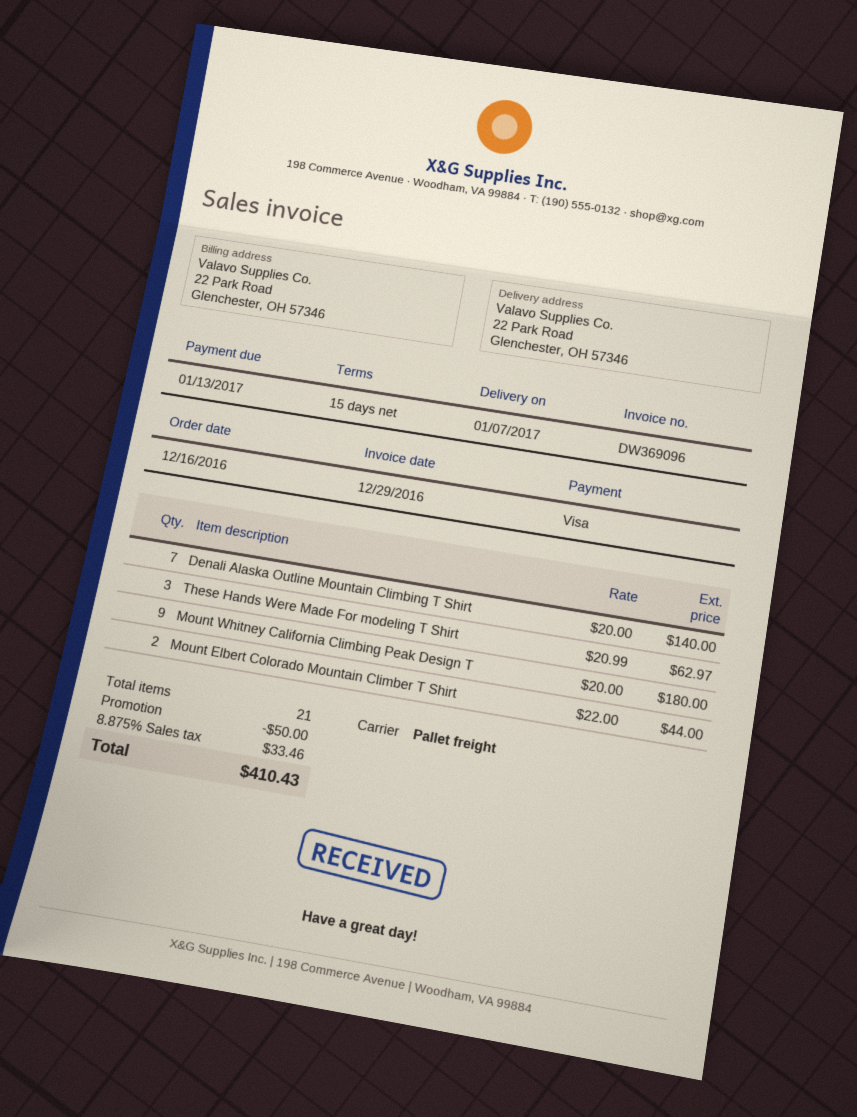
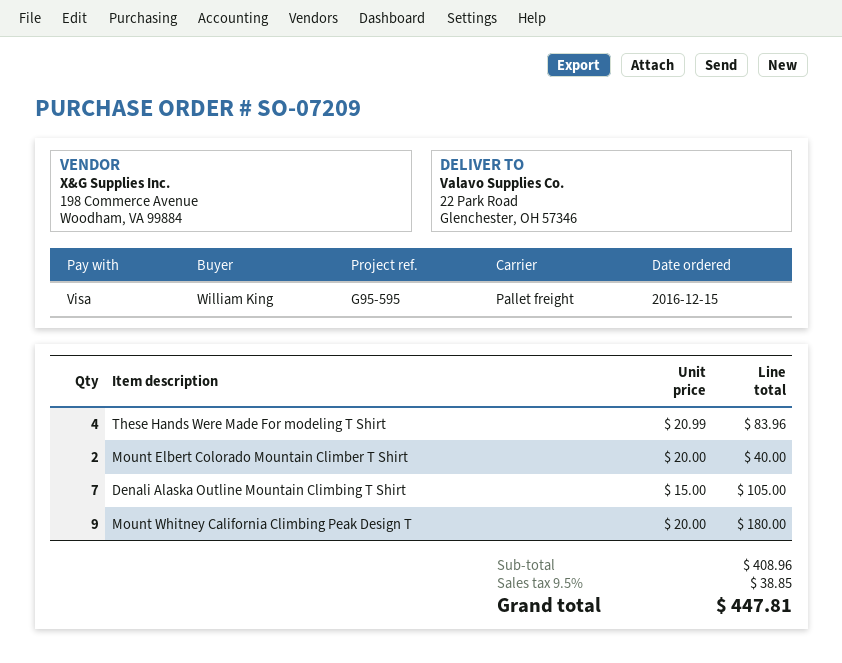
order date: 2016-12-16 -> 2016-12-15
Denali Alaska Outline Mountain Climbing T Shirt: 7 x 20.00 = 140.00 -> 7 x 15.00 = 105.00
These Hands Were Made For modeling T Shirt: 3 x 20.99 = 62.97 -> 4 x 20.99 = 83.96
Mount Elbert Colorado Mountain Climber T Shirt: 2 x 22.00 = 44.00 -> 2 x 20.00 = 40.00
discount: 50.00 -> none
tax: 8.875% = 33.46 -> 9.5% = 38.85
total: 410.43 -> 447.81

